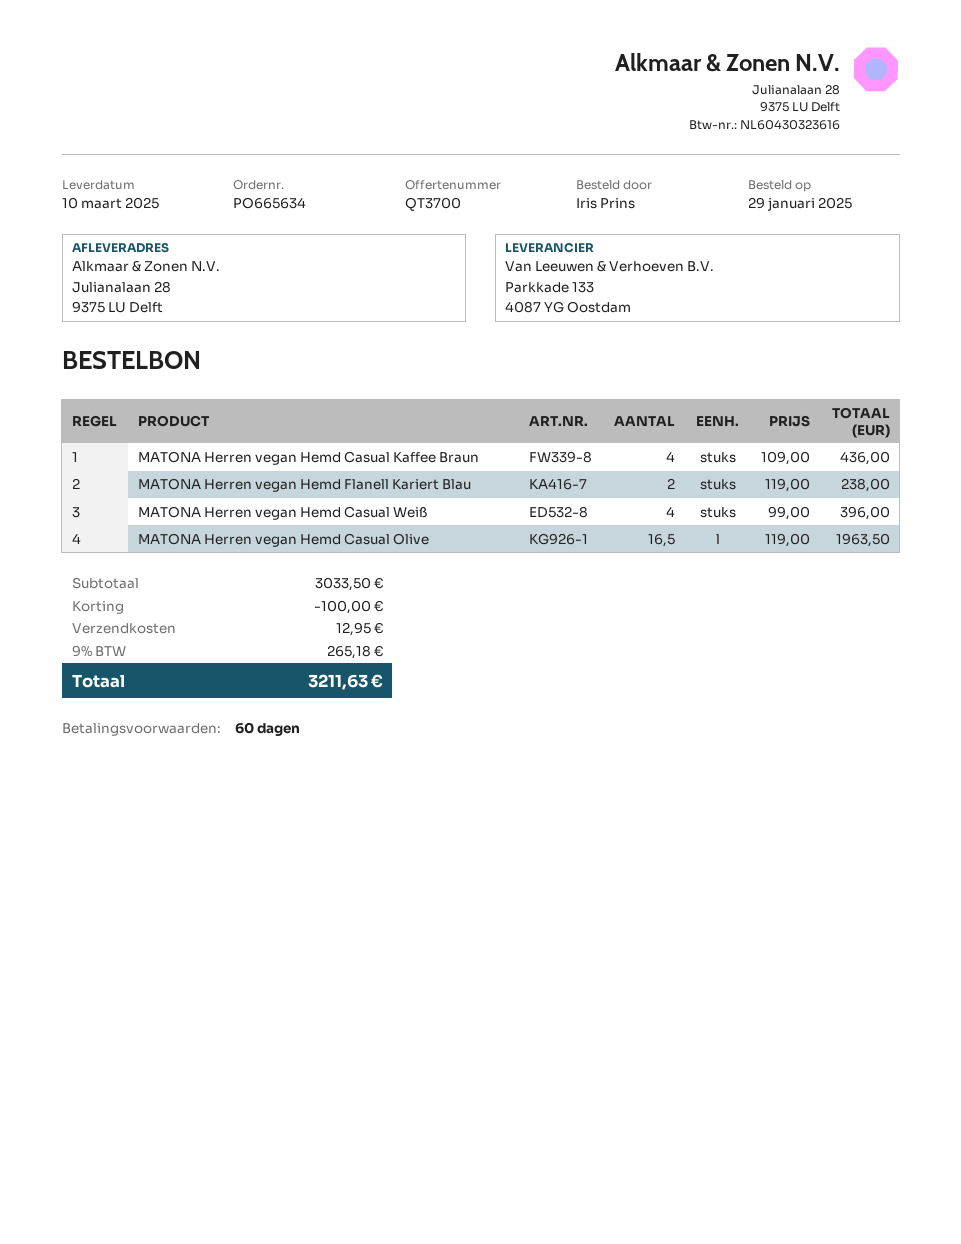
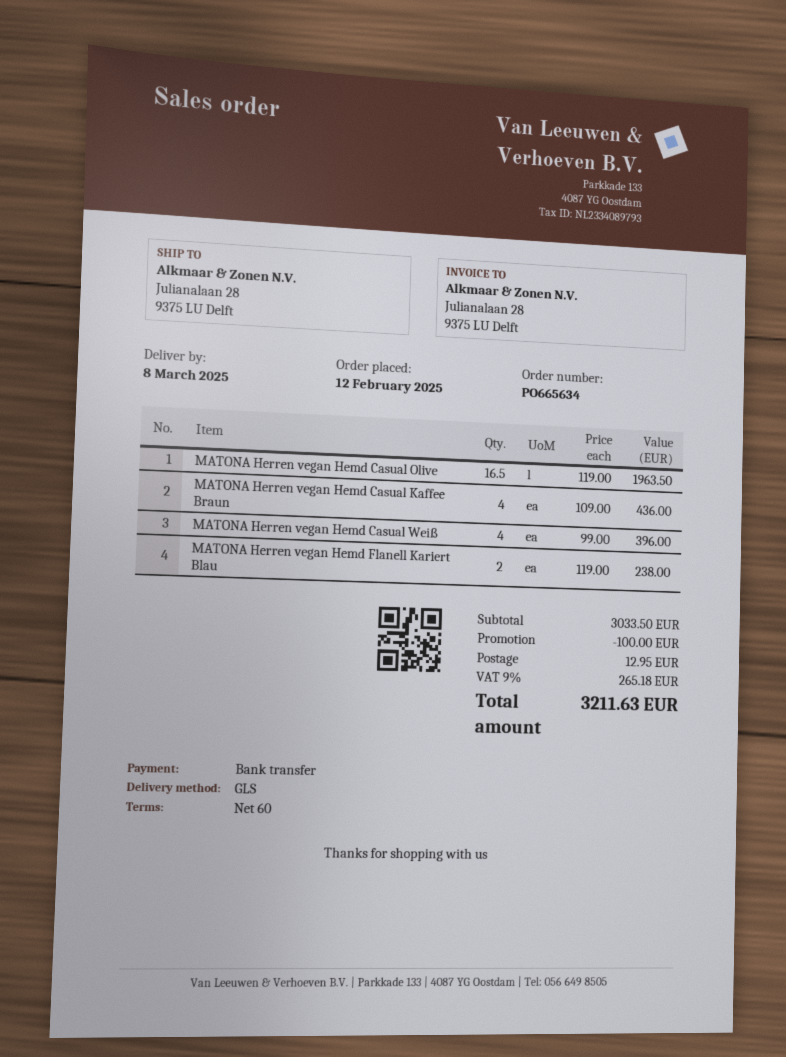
order date: 2025-01-29 -> 2025-02-12
delivery date: 2025-03-10 -> 2025-03-08

